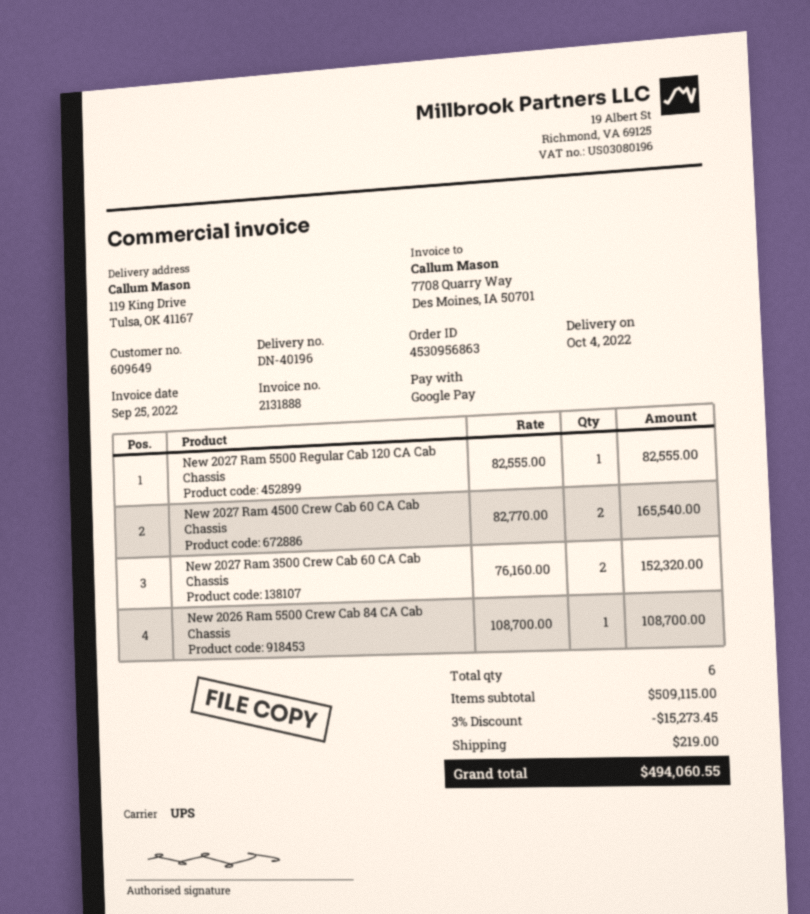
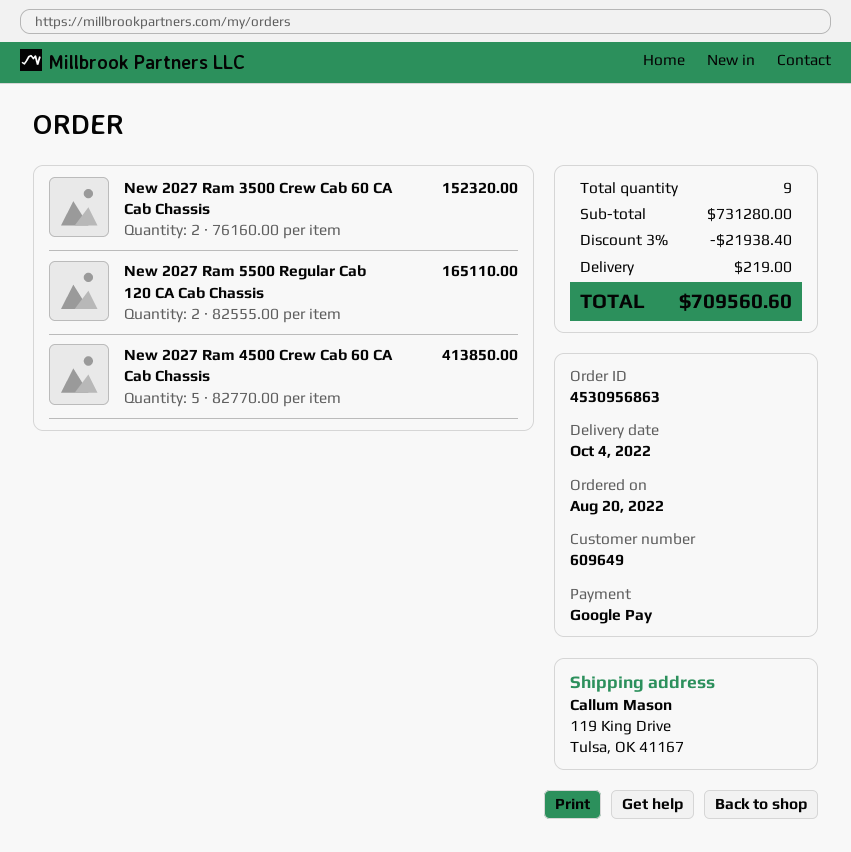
New 2027 Ram 5500 Regular Cab 120 CA Cab Chassis: 1 x 82555.00 = 82555.00 -> 2 x 82555.00 = 165110.00
New 2027 Ram 4500 Crew Cab 60 CA Cab Chassis: 2 x 82770.00 = 165540.00 -> 5 x 82770.00 = 413850.00
New 2026 Ram 5500 Crew Cab 84 CA Cab Chassis: 1 x 108700.00 = 108700.00 -> none
total quantity: 6 -> 9
subtotal: 509115.00 -> 731280.00
discount: 3% = 15273.45 -> 3% = 21938.40
total: 494060.55 -> 709560.60

